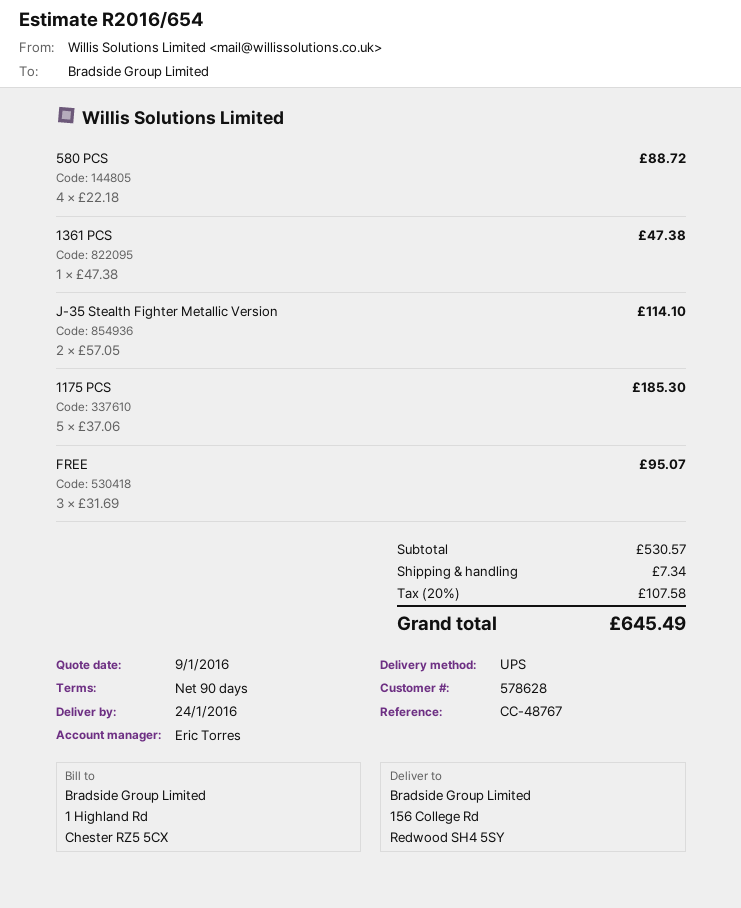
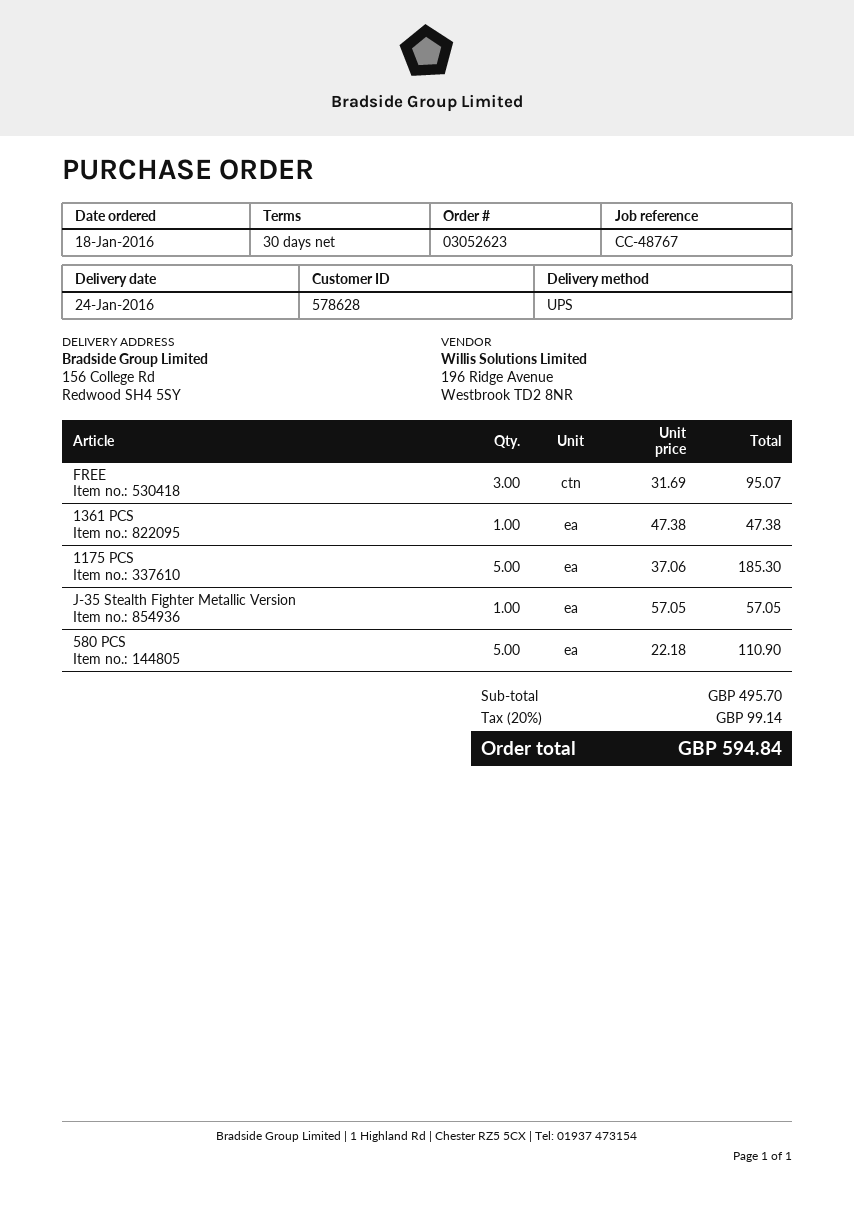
payment terms: 90 days -> 30 days
580 PCS: 4 x 22.18 = 88.72 -> 5 x 22.18 = 110.90
J-35 Stealth Fighter Metallic Version: 2 x 57.05 = 114.10 -> 1 x 57.05 = 57.05
subtotal: 530.57 -> 495.70
shipping: 7.34 -> none
tax: 20% = 107.58 -> 20% = 99.14
total: 645.49 -> 594.84

